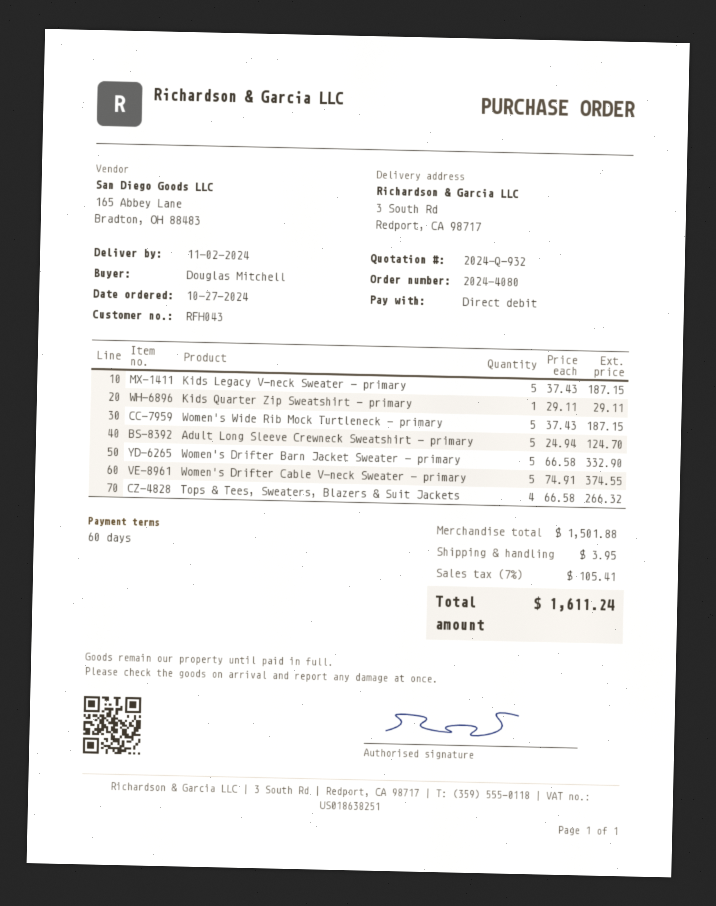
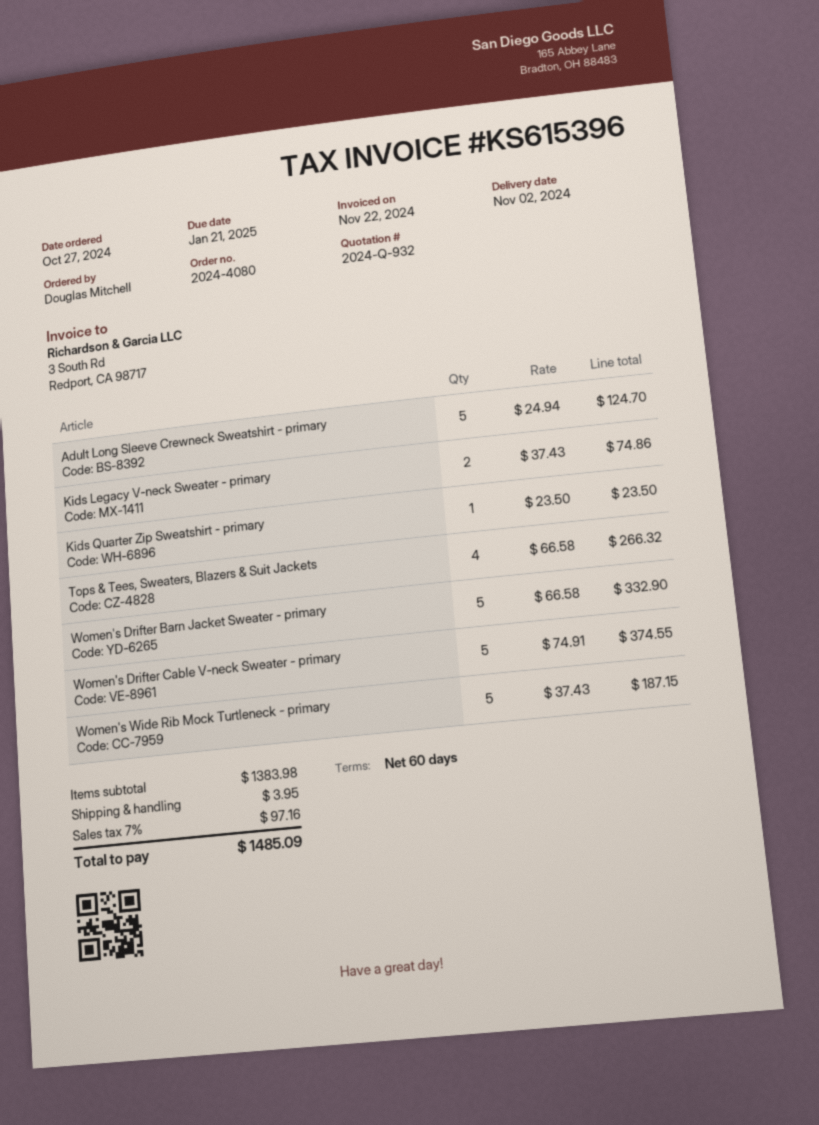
Kids Legacy V-neck Sweater - primary: 5 x 37.43 = 187.15 -> 2 x 37.43 = 74.86
Kids Quarter Zip Sweatshirt - primary: 1 x 29.11 = 29.11 -> 1 x 23.50 = 23.50
subtotal: 1501.88 -> 1383.98
tax: 7% = 105.41 -> 7% = 97.16
total: 1611.24 -> 1485.09

